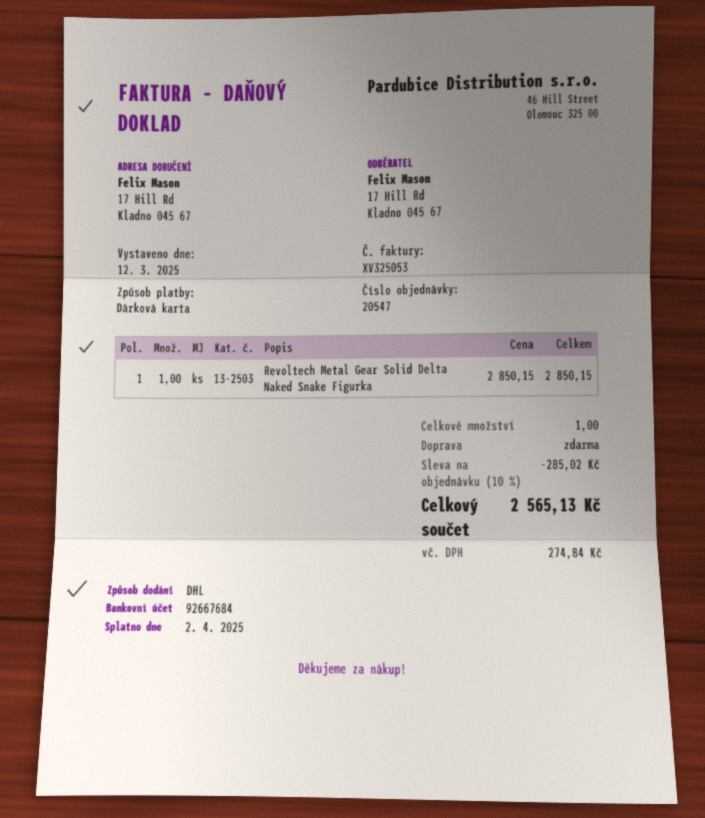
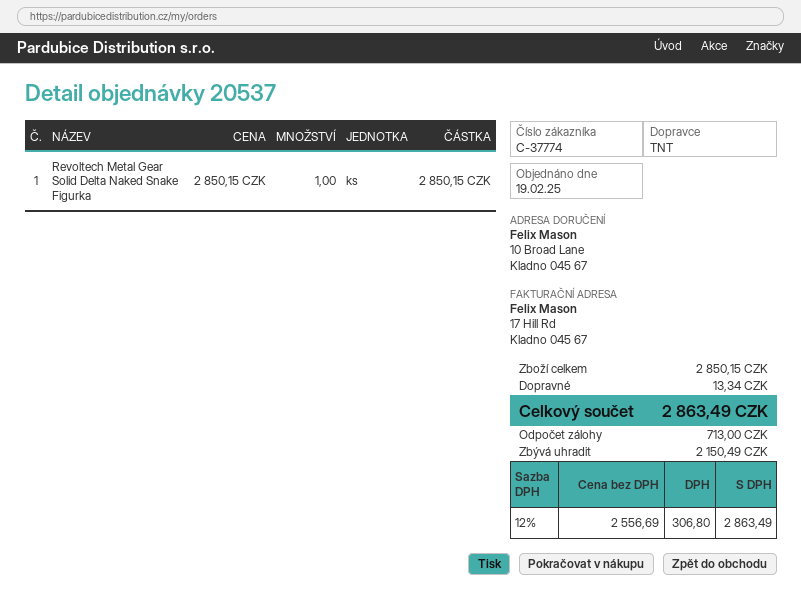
order number: 20547 -> 20537
shipping method: DHL -> TNT
ship to: 17 Hill Rd, Kladno 045 67 -> 10 Broad Lane, Kladno 045 67
discount: 10% = 285.02 -> none
shipping: 0.00 -> 13.34
tax: 274.84 -> 306.80
total: 2565.13 -> 2863.49

